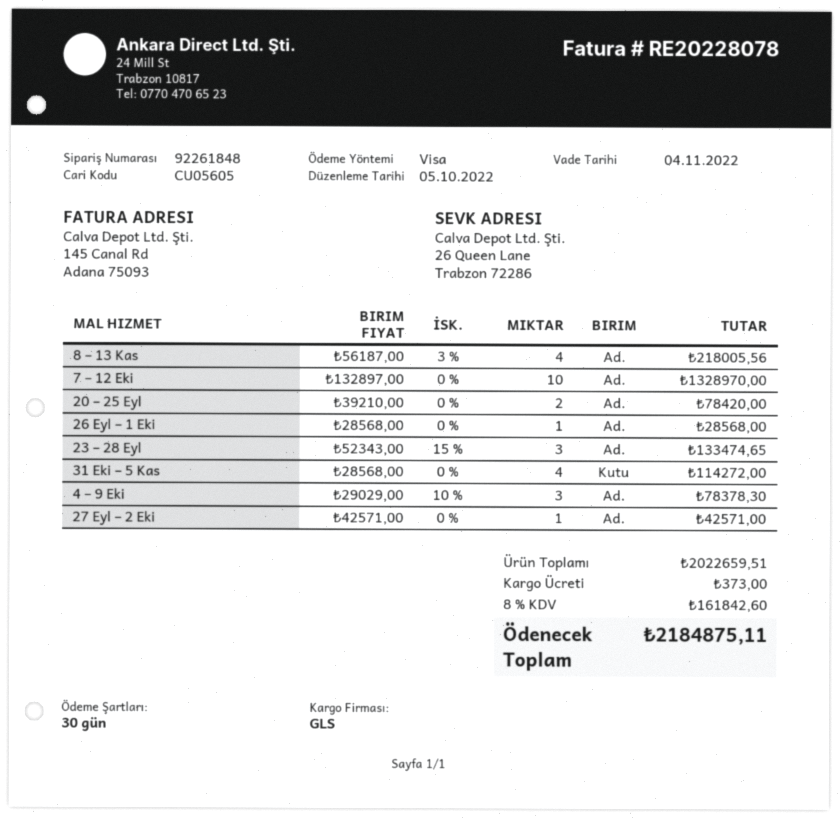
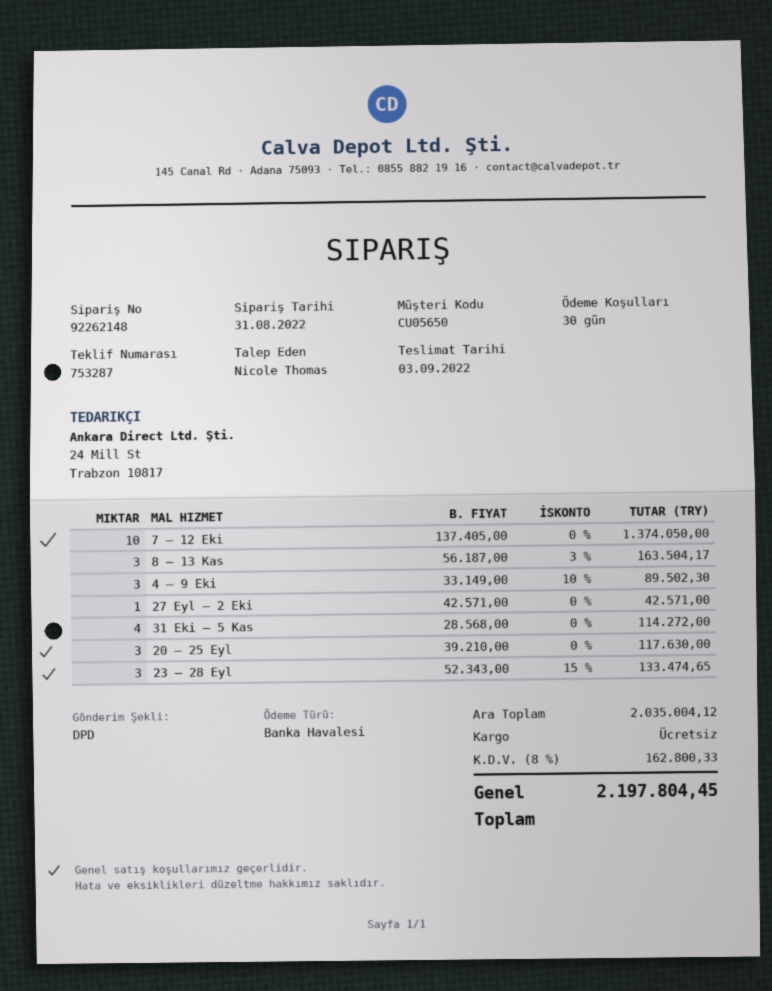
order number: 92261848 -> 92262148
customer number: CU05605 -> CU05650
payment method: Visa -> bank transfer
shipping method: GLS -> DPD
8 – 13 Kas: 4 x 56187.00 - 3% = 218005.56 -> 3 x 56187.00 - 3% = 163504.17
7 – 12 Eki: 10 x 132897.00 = 1328970.00 -> 10 x 137405.00 = 1374050.00
20 – 25 Eyl: 2 x 39210.00 = 78420.00 -> 3 x 39210.00 = 117630.00
26 Eyl – 1 Eki: 1 x 28568.00 = 28568.00 -> none
4 – 9 Eki: 3 x 29029.00 - 10% = 78378.30 -> 3 x 33149.00 - 10% = 89502.30
subtotal: 2022659.51 -> 2035004.12
shipping: 373.00 -> 0.00
tax: 8% = 161842.60 -> 8% = 162800.33
total: 2184875.11 -> 2197804.45

